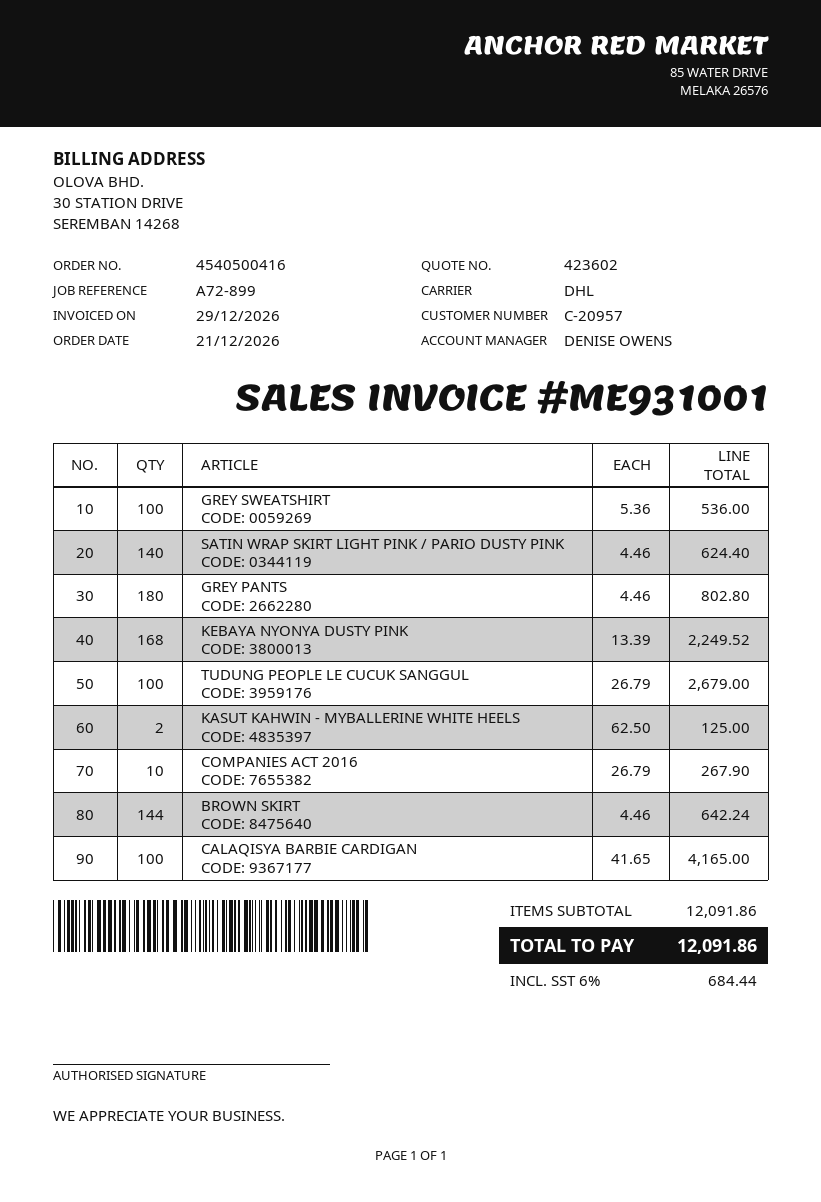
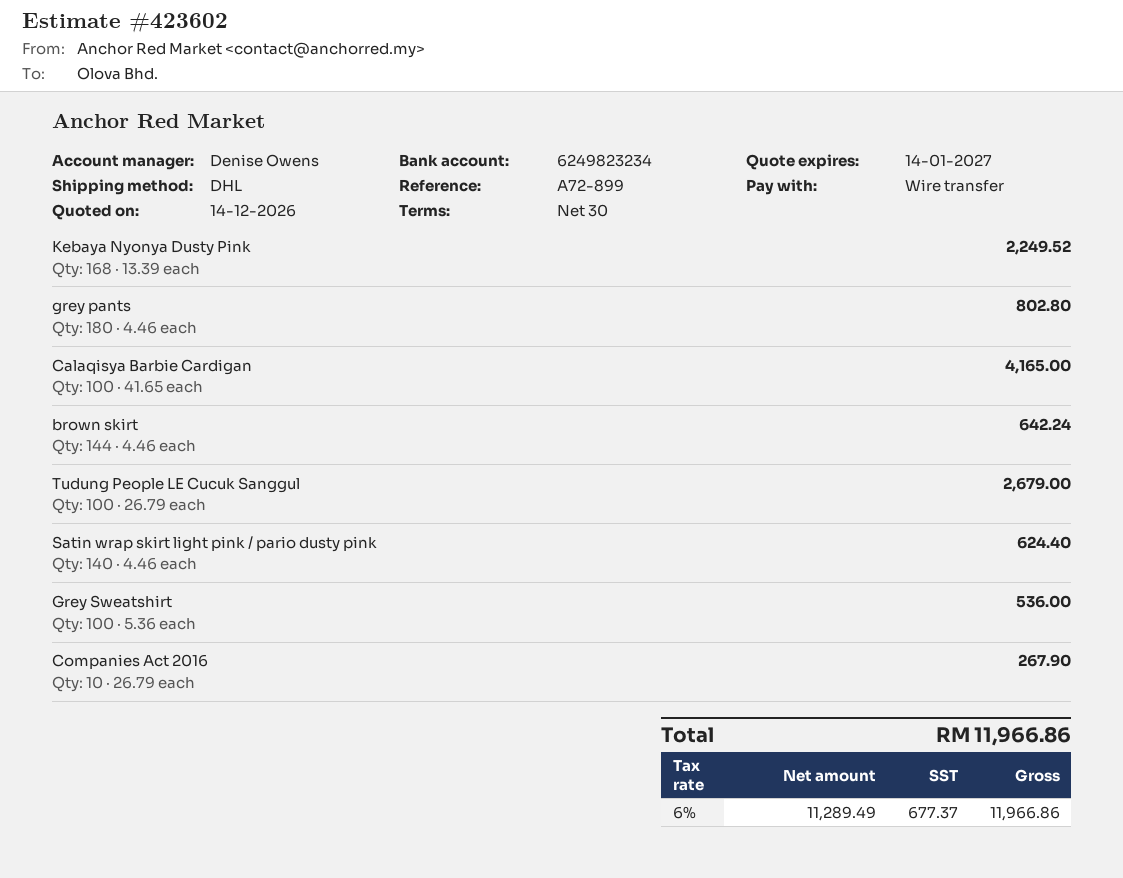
KASUT KAHWIN - MYBALLERINE WHITE HEELS: 2 x 62.50 = 125.00 -> none
tax: 6% = 684.44 -> 6% = 677.37
total: 12091.86 -> 11966.86

